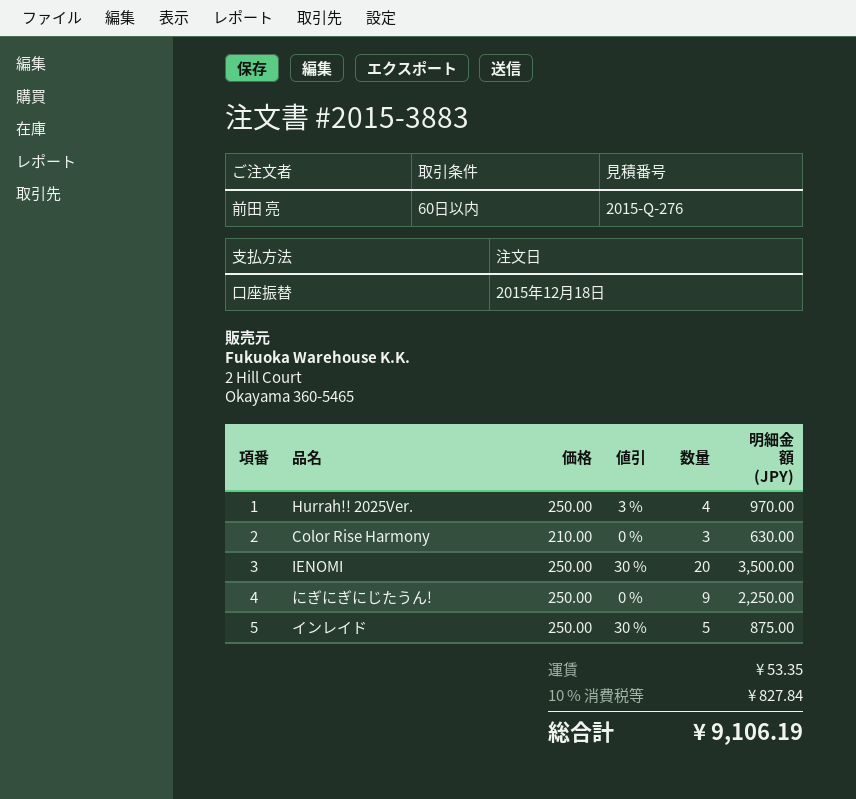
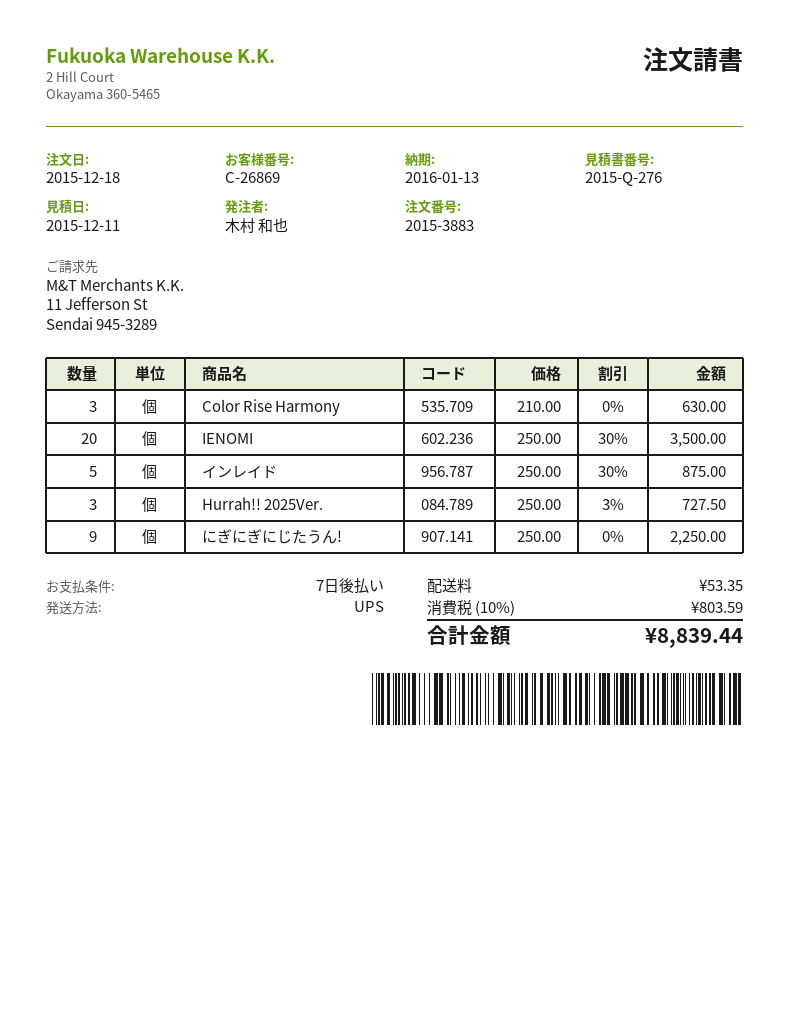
payment terms: 60 days -> 7 days
ordered by: 前田 亮 -> 木村 和也
Hurrah!! 2025Ver.: 4 x 250.00 - 3% = 970.00 -> 3 x 250.00 - 3% = 727.50
tax: 10% = 827.84 -> 10% = 803.59
total: 9106.19 -> 8839.44

